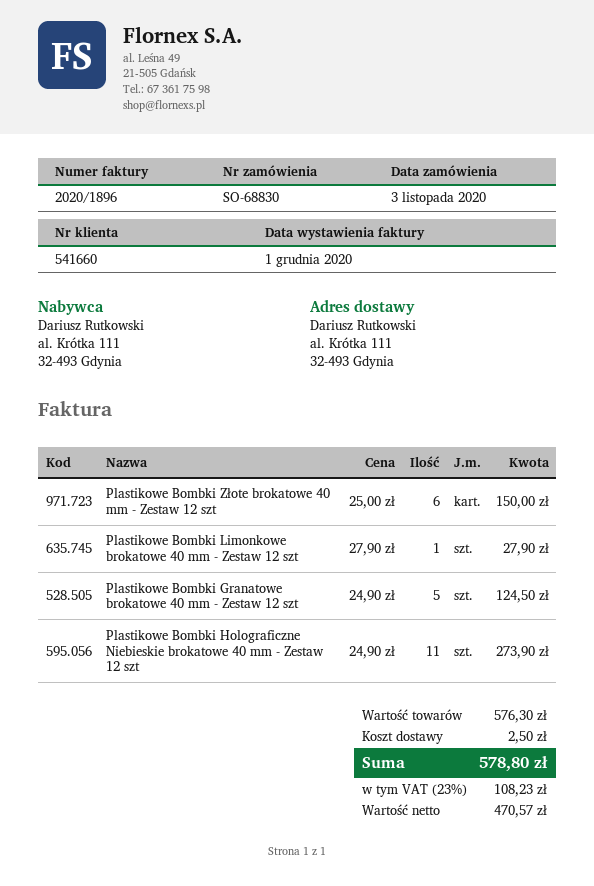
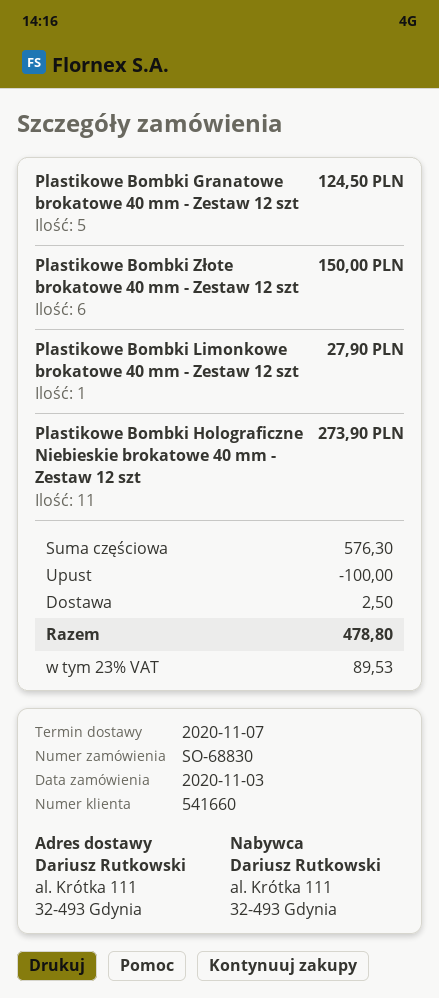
discount: none -> 100.00
tax: 23% = 108.23 -> 23% = 89.53
total: 578.80 -> 478.80

